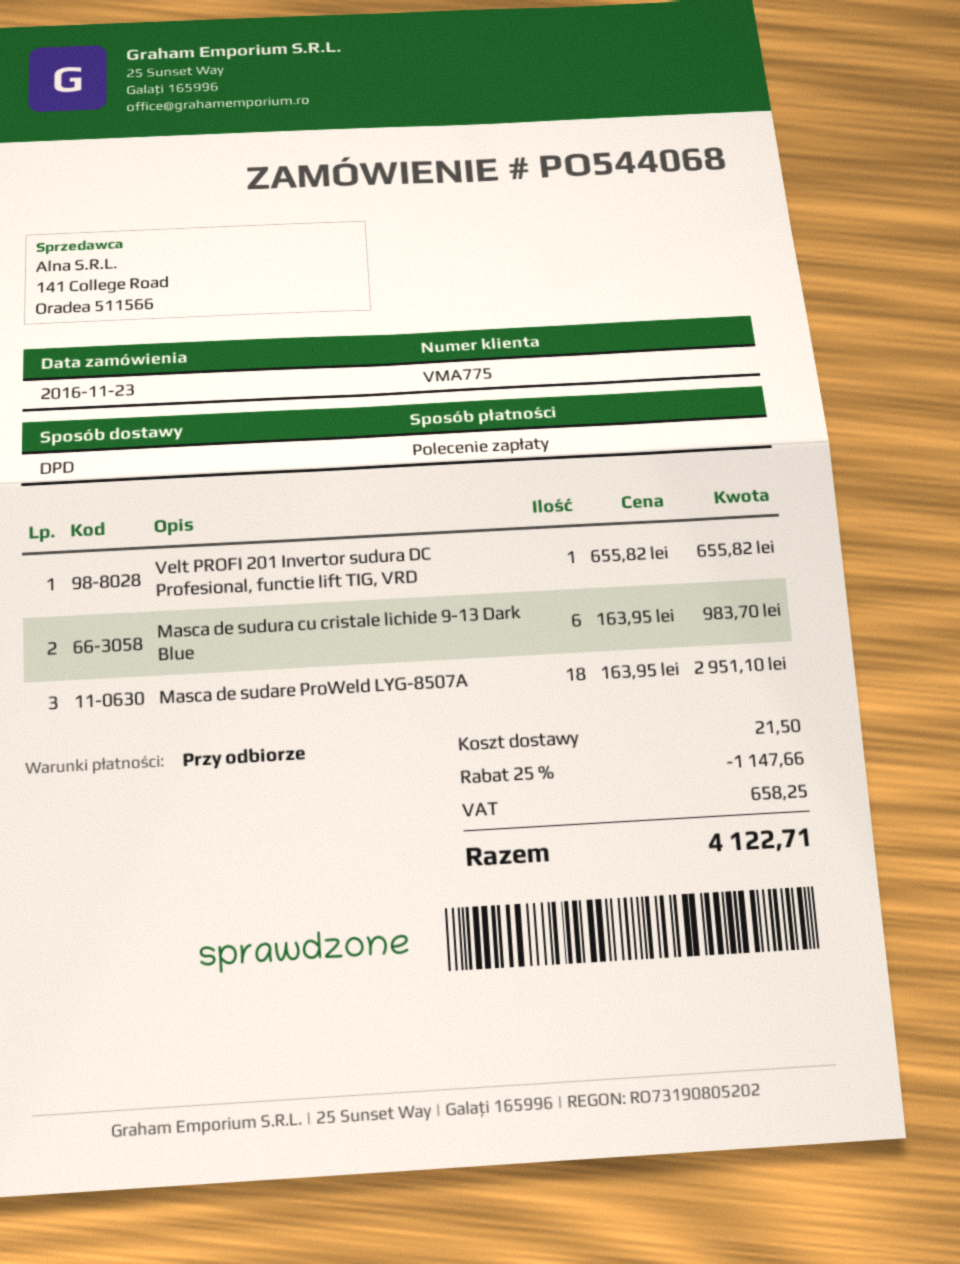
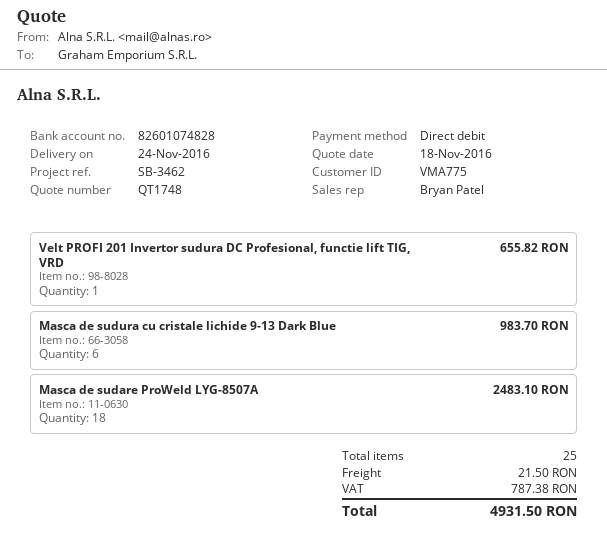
Masca de sudare ProWeld LYG-8507A: 18 for 2951.10 -> 18 for 2483.10
discount: 25% = 1147.66 -> none
tax: 658.25 -> 787.38
total: 4122.71 -> 4931.50

